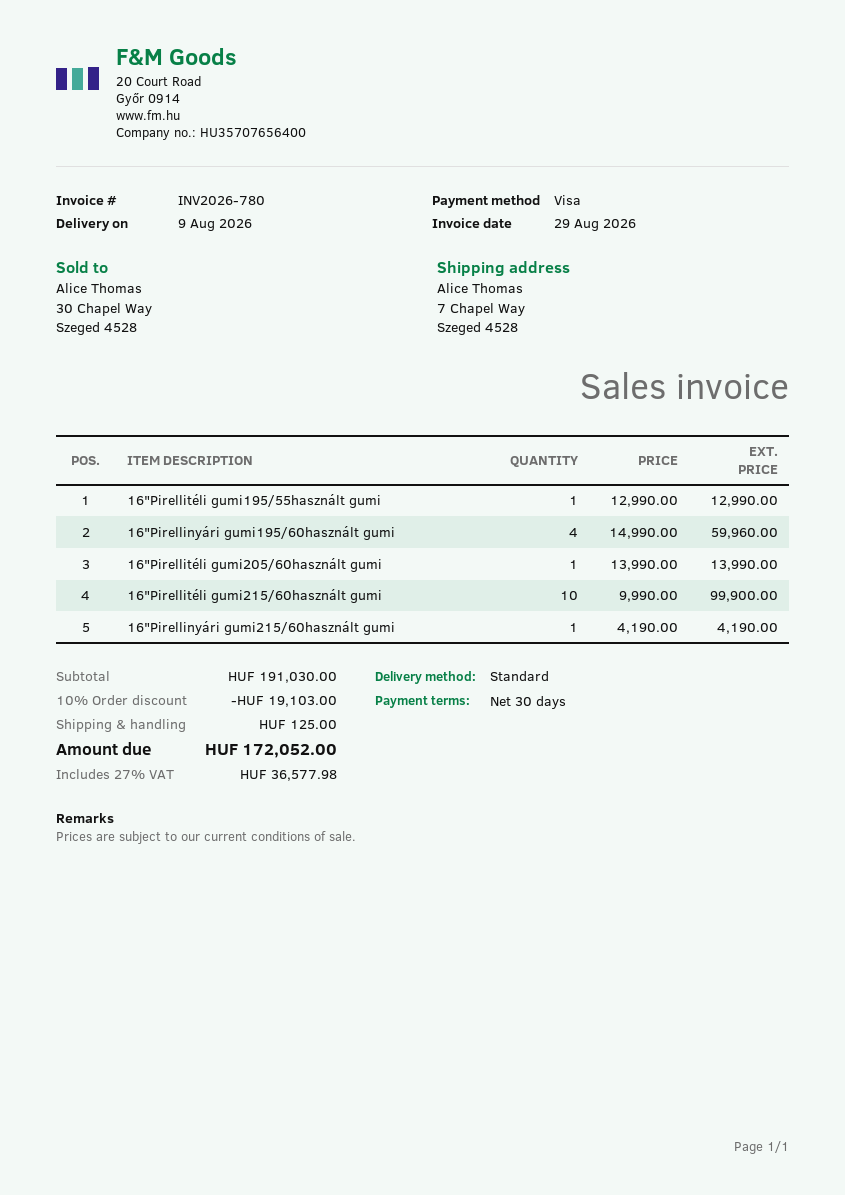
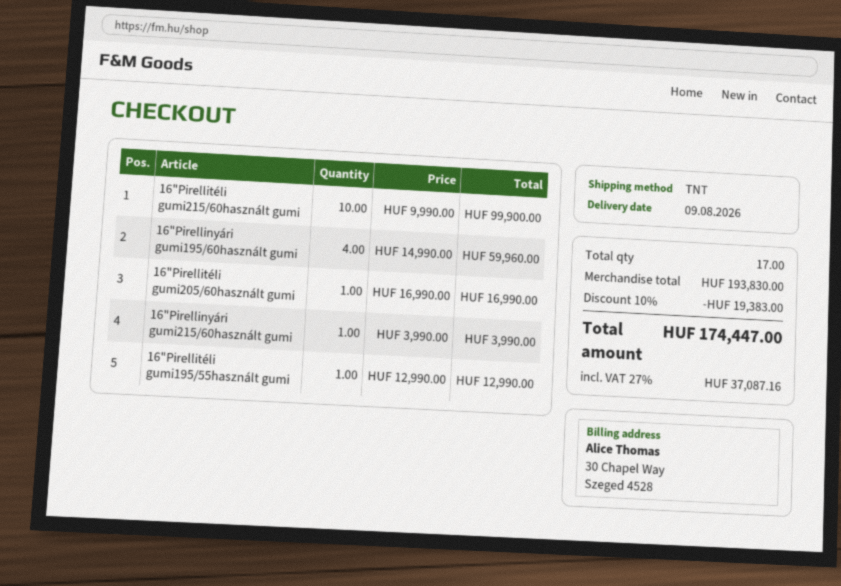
shipping method: standard -> TNT
16"Pirellitéli gumi205/60használt gumi: 1 x 13990.00 = 13990.00 -> 1 x 16990.00 = 16990.00
16"Pirellinyári gumi215/60használt gumi: 1 x 4190.00 = 4190.00 -> 1 x 3990.00 = 3990.00
subtotal: 191030.00 -> 193830.00
discount: 10% = 19103.00 -> 10% = 19383.00
shipping: 125.00 -> none
tax: 27% = 36577.98 -> 27% = 37087.16
total: 172052.00 -> 174447.00

